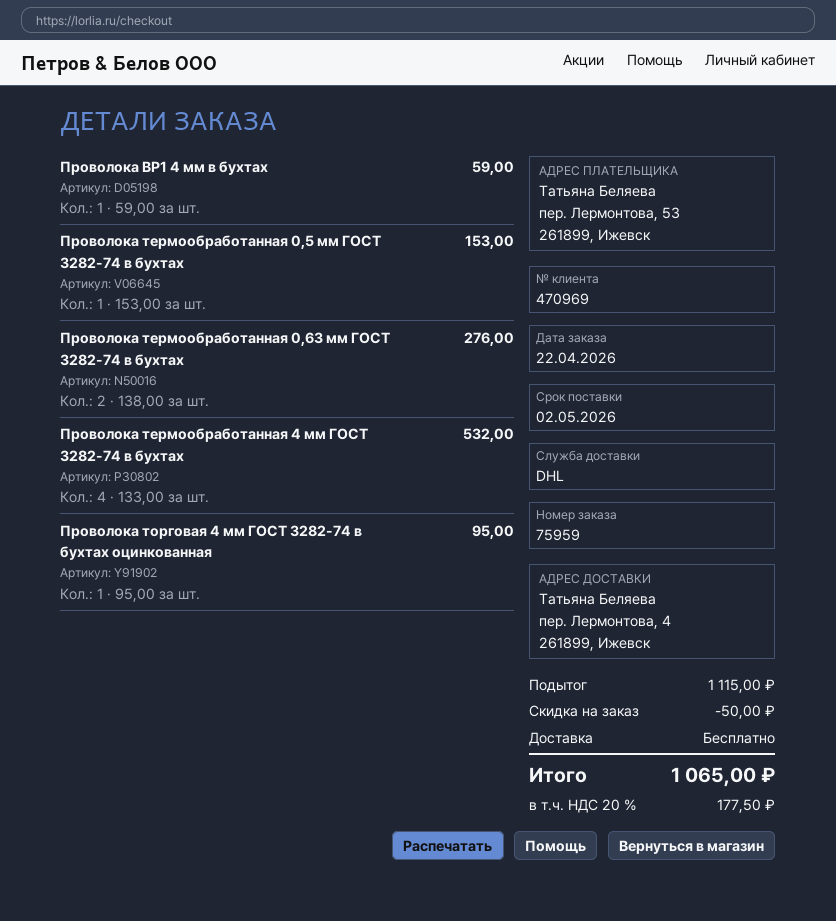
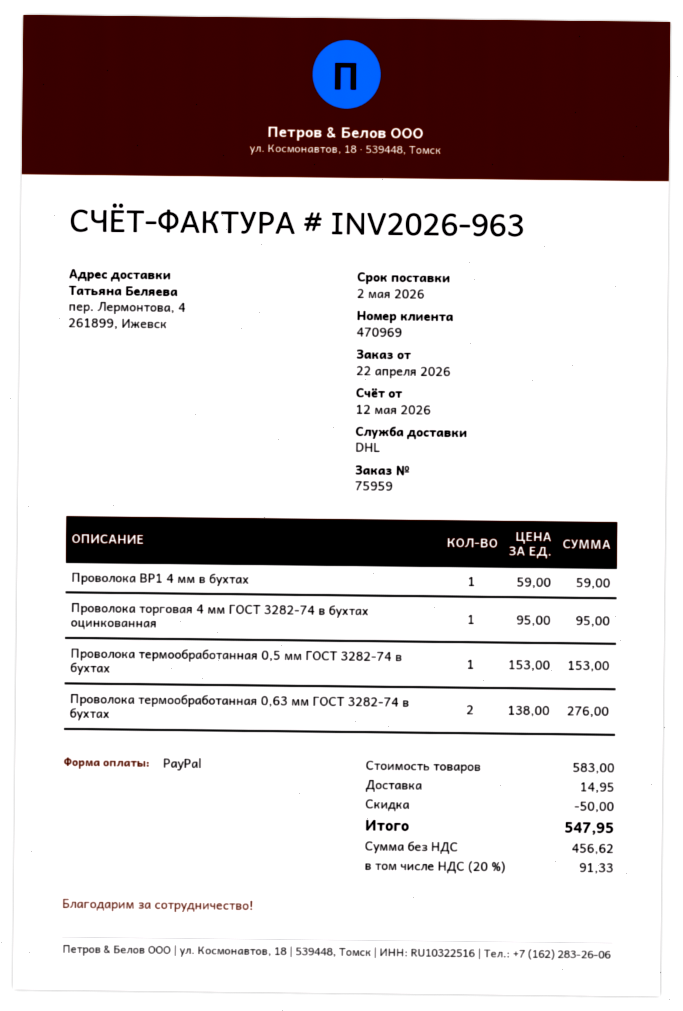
Проволока термообработанная 4 мм ГОСТ 3282-74 в бухтах: 4 x 133.00 = 532.00 -> none
subtotal: 1115.00 -> 583.00
shipping: 0.00 -> 14.95
tax: 20% = 177.50 -> 20% = 91.33
total: 1065.00 -> 547.95

